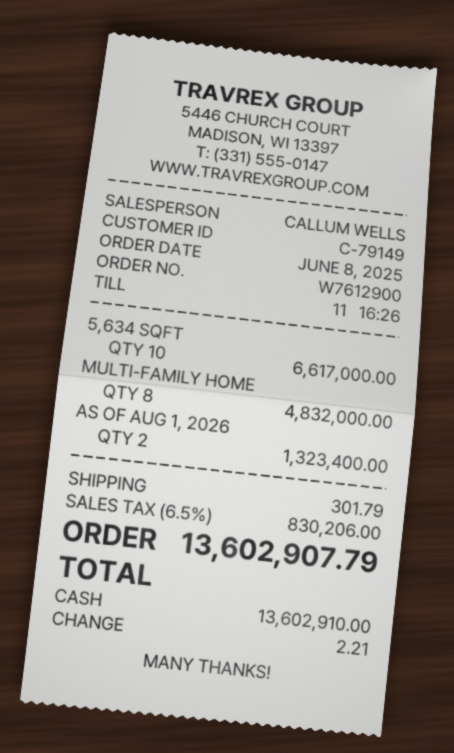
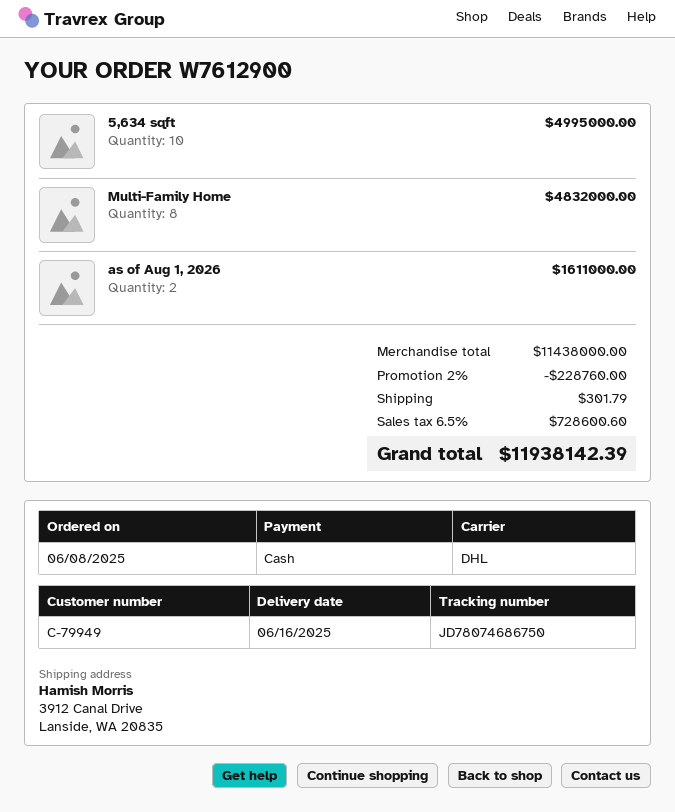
customer number: C-79149 -> C-79949
5,634 SQFT: 10 for 6617000.00 -> 10 for 4995000.00
AS OF AUG 1, 2026: 2 for 1323400.00 -> 2 for 1611000.00
discount: none -> 2% = 228760.00
tax: 6.5% = 830206.00 -> 6.5% = 728600.60
total: 13602907.79 -> 11938142.39

